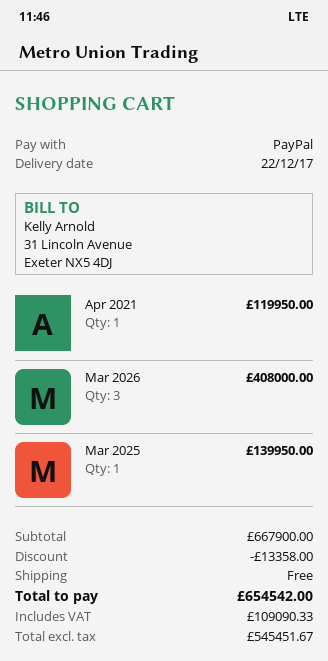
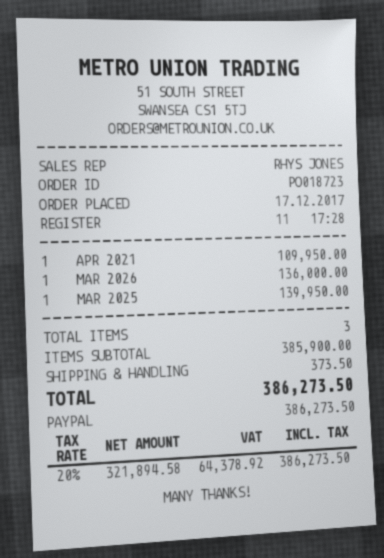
Apr 2021: 1 for 119950.00 -> 1 for 109950.00
Mar 2026: 3 for 408000.00 -> 1 for 136000.00
subtotal: 667900.00 -> 385900.00
discount: 13358.00 -> none
shipping: 0.00 -> 373.50
net: 545451.67 -> 321894.58
tax: 109090.33 -> 64378.92
total: 654542.00 -> 386273.50

